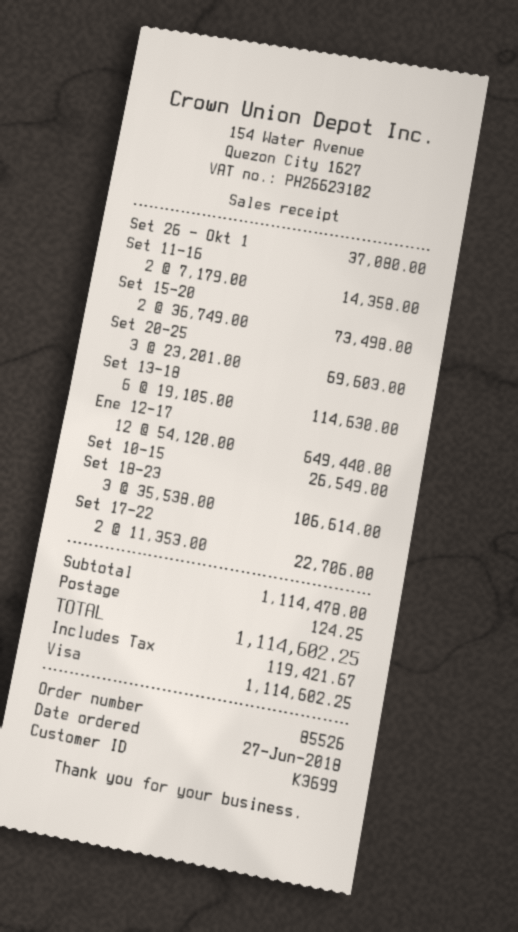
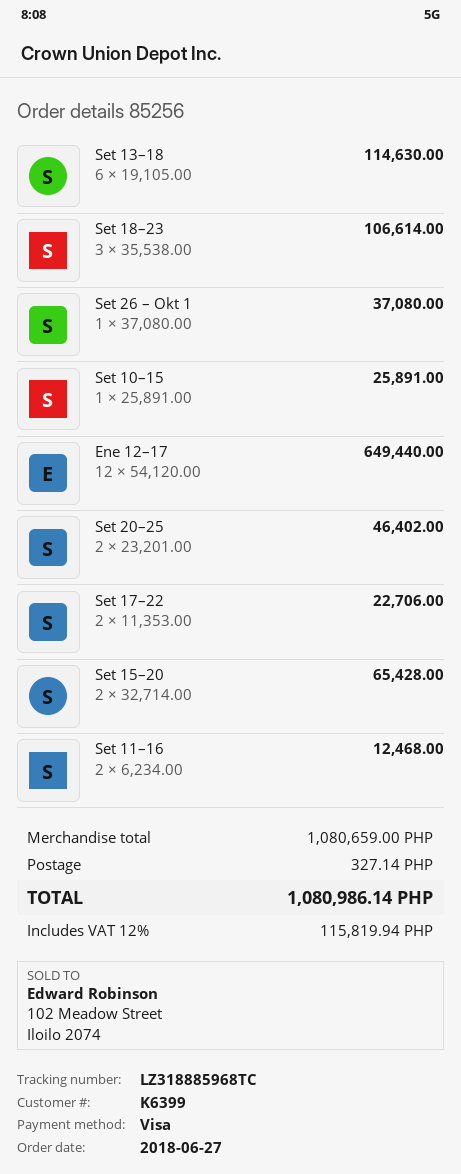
order number: 85526 -> 85256
customer number: K3699 -> K6399
Set 11–16: 2 x 7179.00 = 14358.00 -> 2 x 6234.00 = 12468.00
Set 15–20: 2 x 36749.00 = 73498.00 -> 2 x 32714.00 = 65428.00
Set 20–25: 3 x 23201.00 = 69603.00 -> 2 x 23201.00 = 46402.00
Set 10–15: 1 x 26549.00 = 26549.00 -> 1 x 25891.00 = 25891.00
subtotal: 1114478.00 -> 1080659.00
shipping: 124.25 -> 327.14
tax: 119421.67 -> 115819.94
total: 1114602.25 -> 1080986.14

